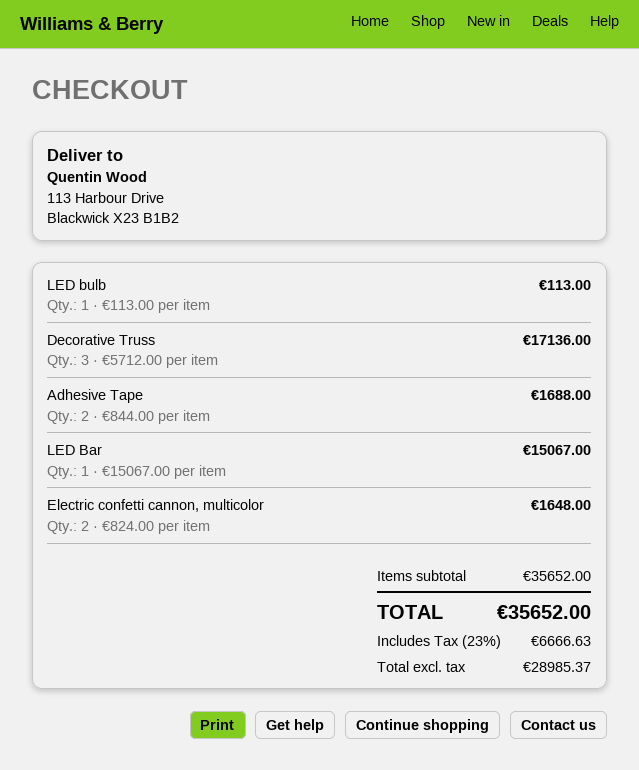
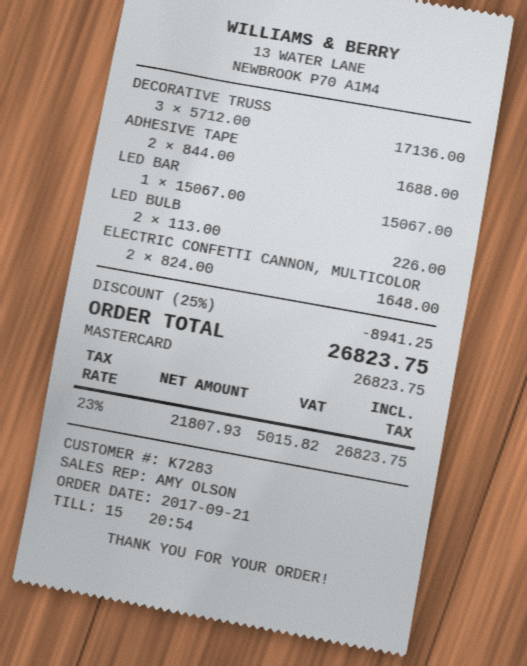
LED bulb: 1 x 113.00 = 113.00 -> 2 x 113.00 = 226.00
discount: none -> 25% = 8941.25
net: 28985.37 -> 21807.93
tax: 23% = 6666.63 -> 23% = 5015.82
total: 35652.00 -> 26823.75

